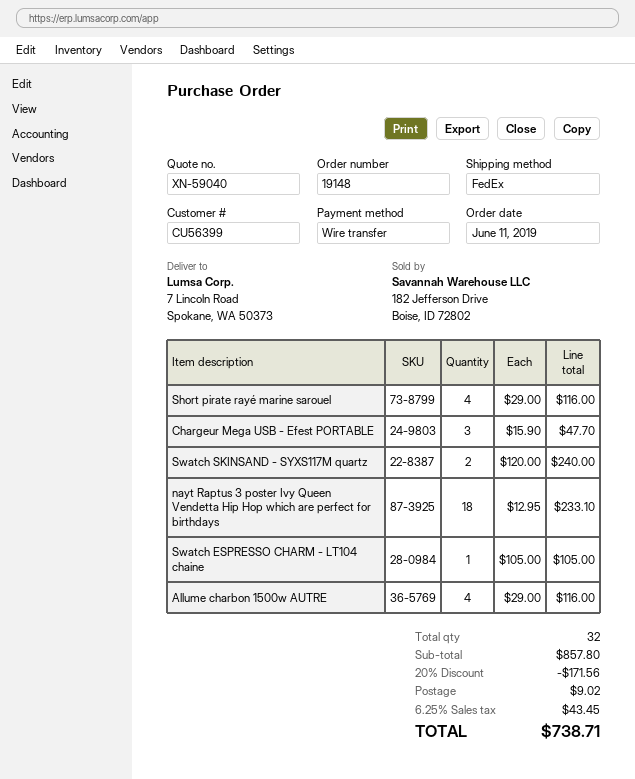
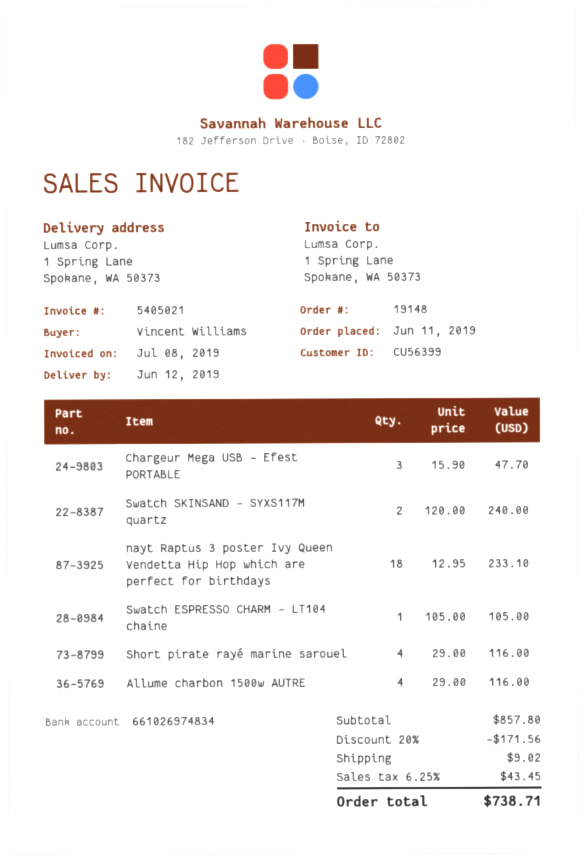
ship to: 7 Lincoln Road, Spokane, WA 50373 -> 1 Spring Lane, Spokane, WA 50373

